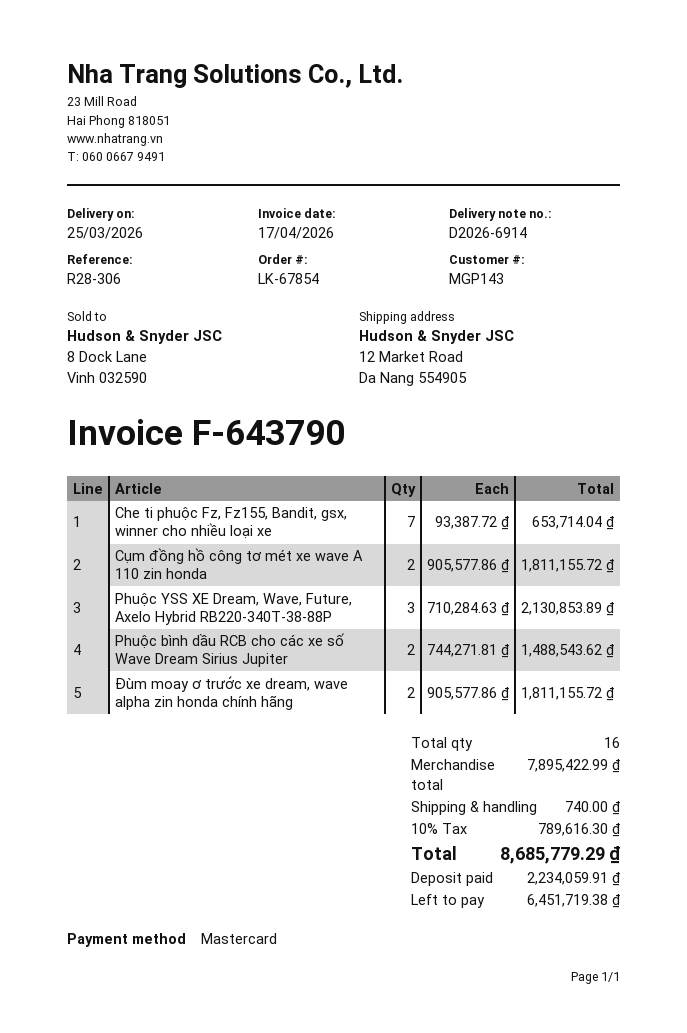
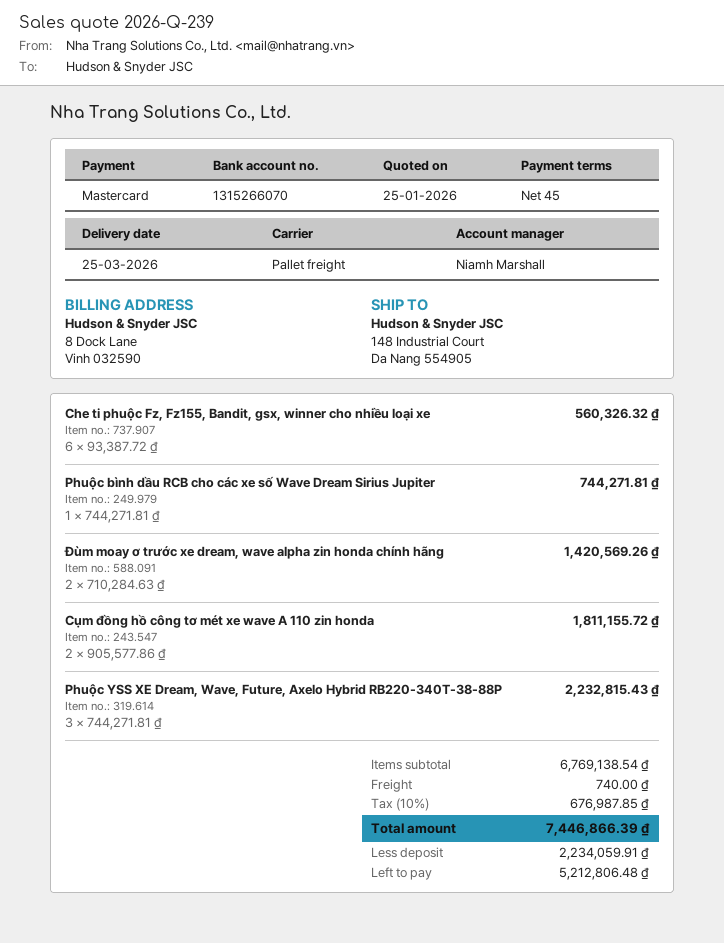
ship to: 12 Market Road, Da Nang 554905 -> 148 Industrial Court, Da Nang 554905
Che ti phuộc Fz, Fz155, Bandit, gsx, winner cho nhiều loại xe: 7 x 93387.72 = 653714.04 -> 6 x 93387.72 = 560326.32
Phuộc YSS XE Dream, Wave, Future, Axelo Hybrid RB220-340T-38-88P: 3 x 710284.63 = 2130853.89 -> 3 x 744271.81 = 2232815.43
Phuộc bình dầu RCB cho các xe số Wave Dream Sirius Jupiter: 2 x 744271.81 = 1488543.62 -> 1 x 744271.81 = 744271.81
Đùm moay ơ trước xe dream, wave alpha zin honda chính hãng: 2 x 905577.86 = 1811155.72 -> 2 x 710284.63 = 1420569.26
subtotal: 7895422.99 -> 6769138.54
tax: 10% = 789616.30 -> 10% = 676987.85
total: 8685779.29 -> 7446866.39
balance: 6451719.38 -> 5212806.48

